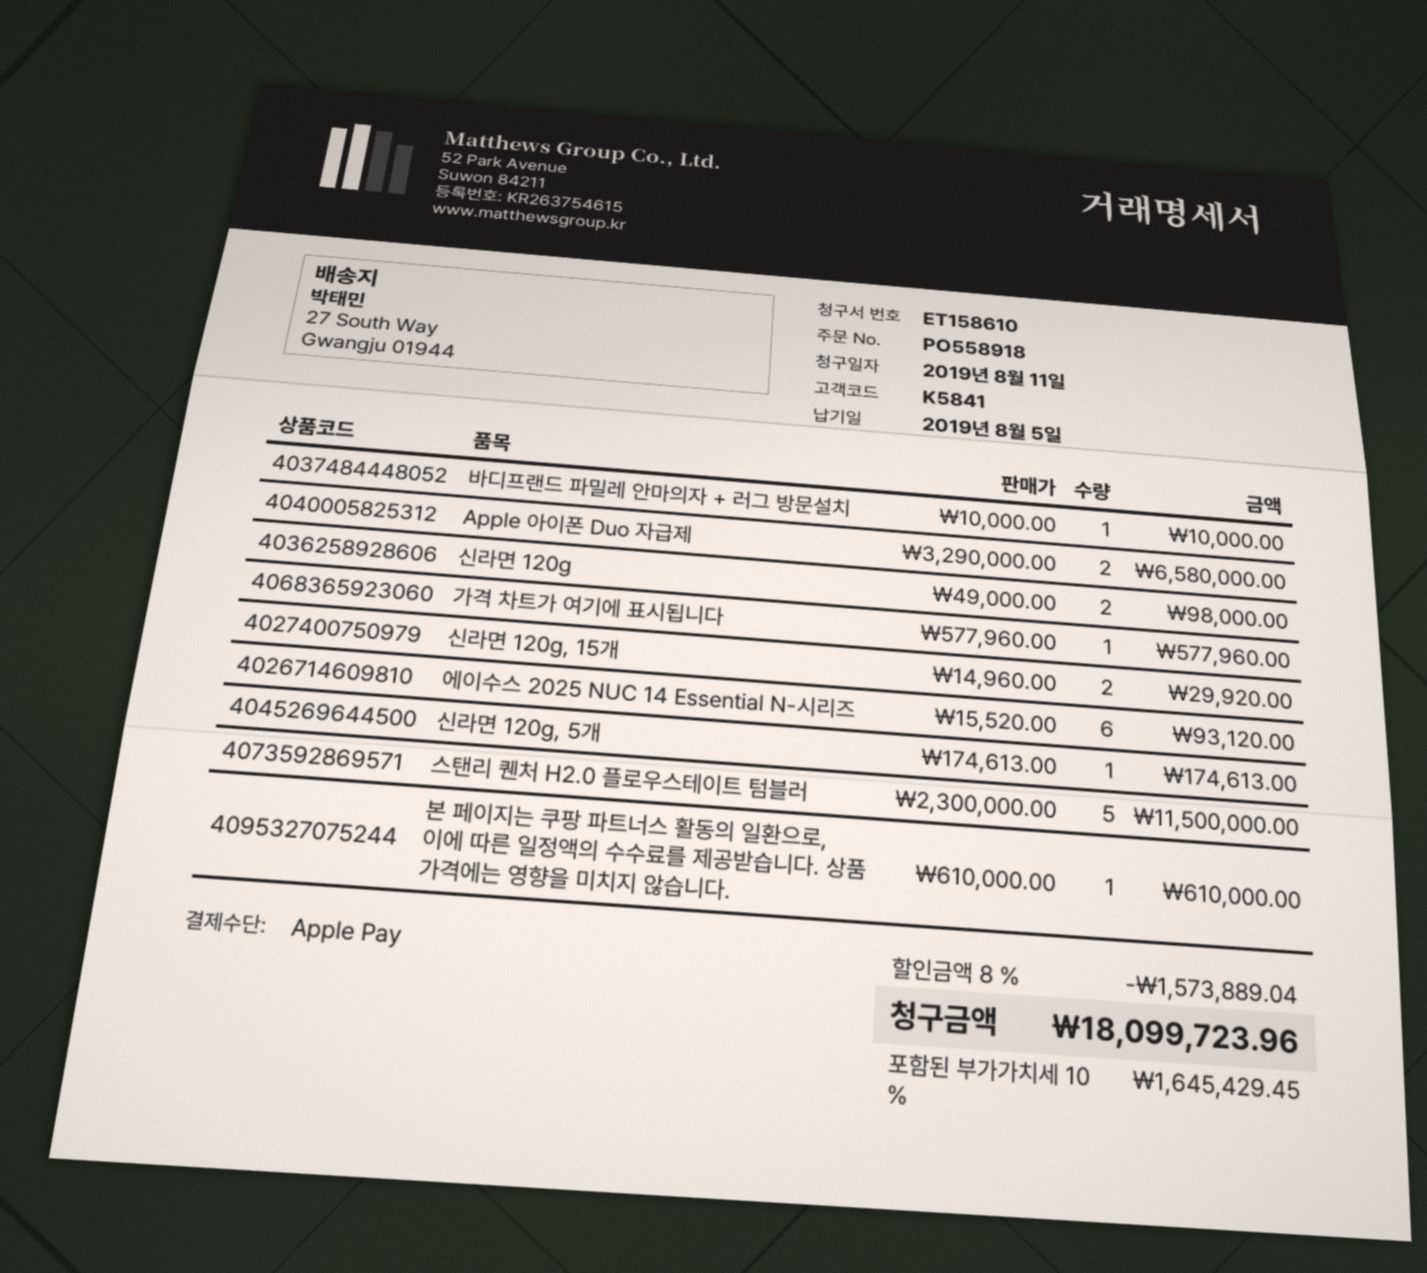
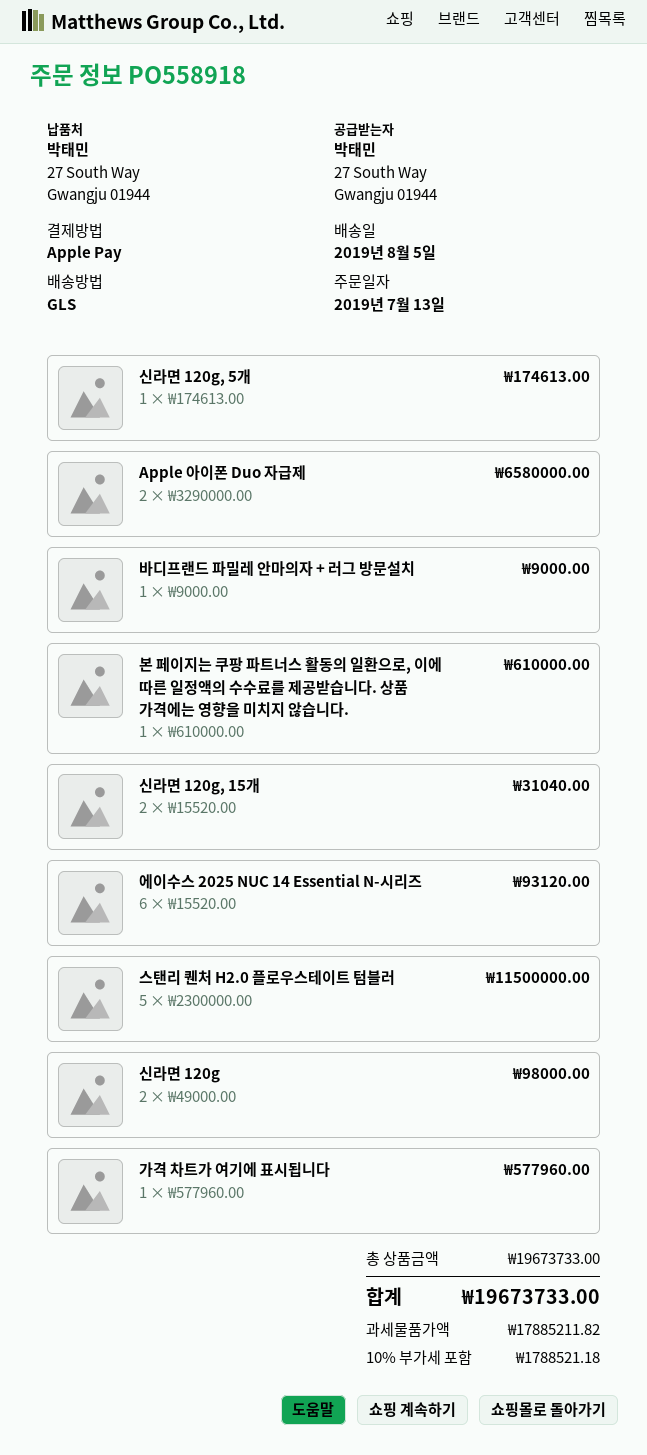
바디프랜드 파밀레 안마의자 + 러그 방문설치: 1 x 10000.00 = 10000.00 -> 1 x 9000.00 = 9000.00
신라면 120g, 15개: 2 x 14960.00 = 29920.00 -> 2 x 15520.00 = 31040.00
discount: 8% = 1573889.04 -> none
tax: 10% = 1645429.45 -> 10% = 1788521.18
total: 18099723.96 -> 19673733.00

